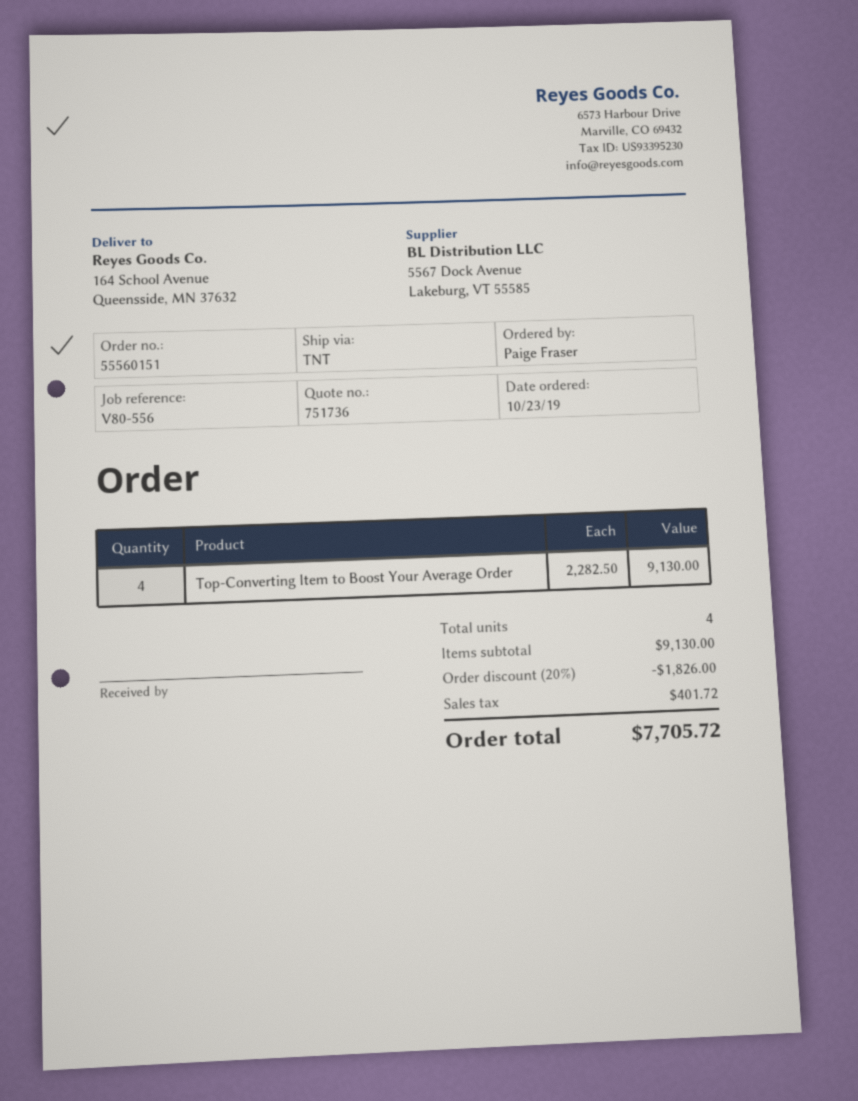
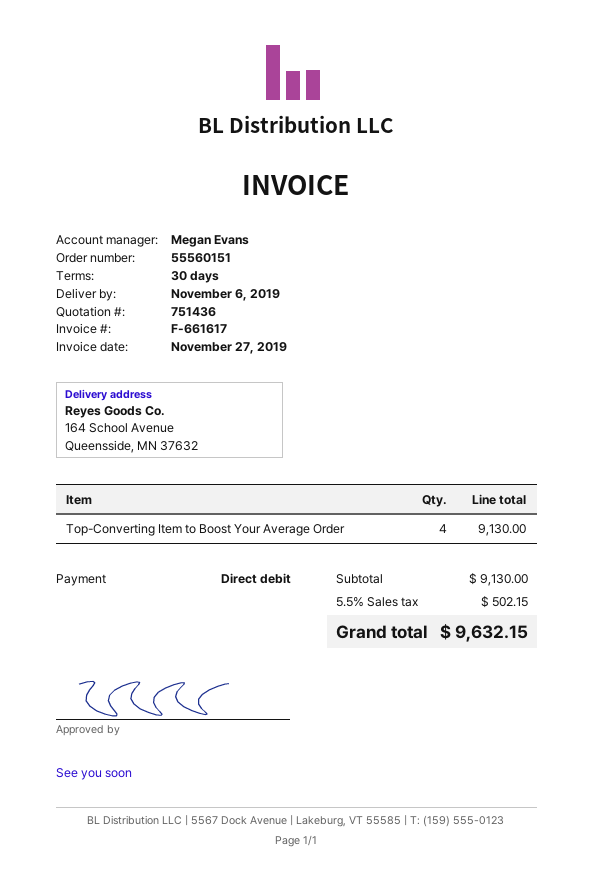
quote number: 751736 -> 751436
discount: 20% = 1826.00 -> none
tax: 401.72 -> 502.15
total: 7705.72 -> 9632.15

